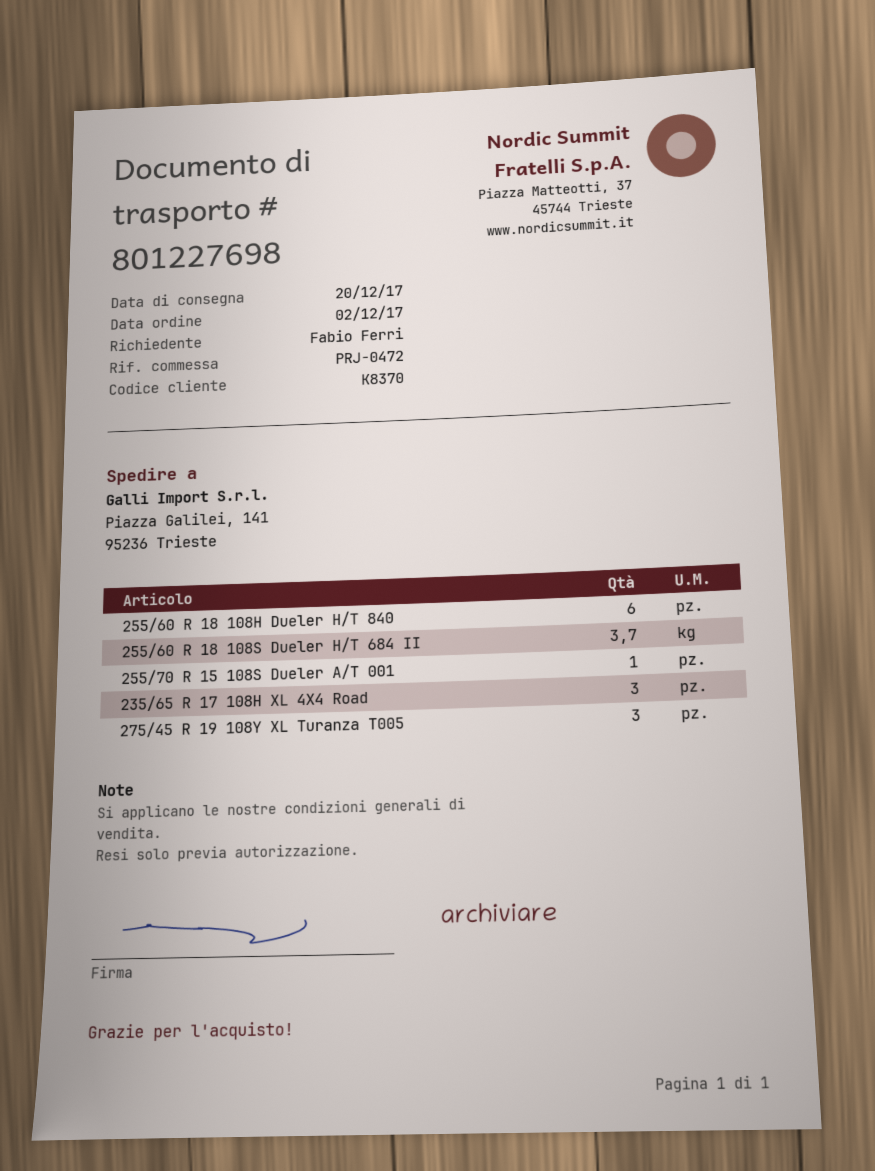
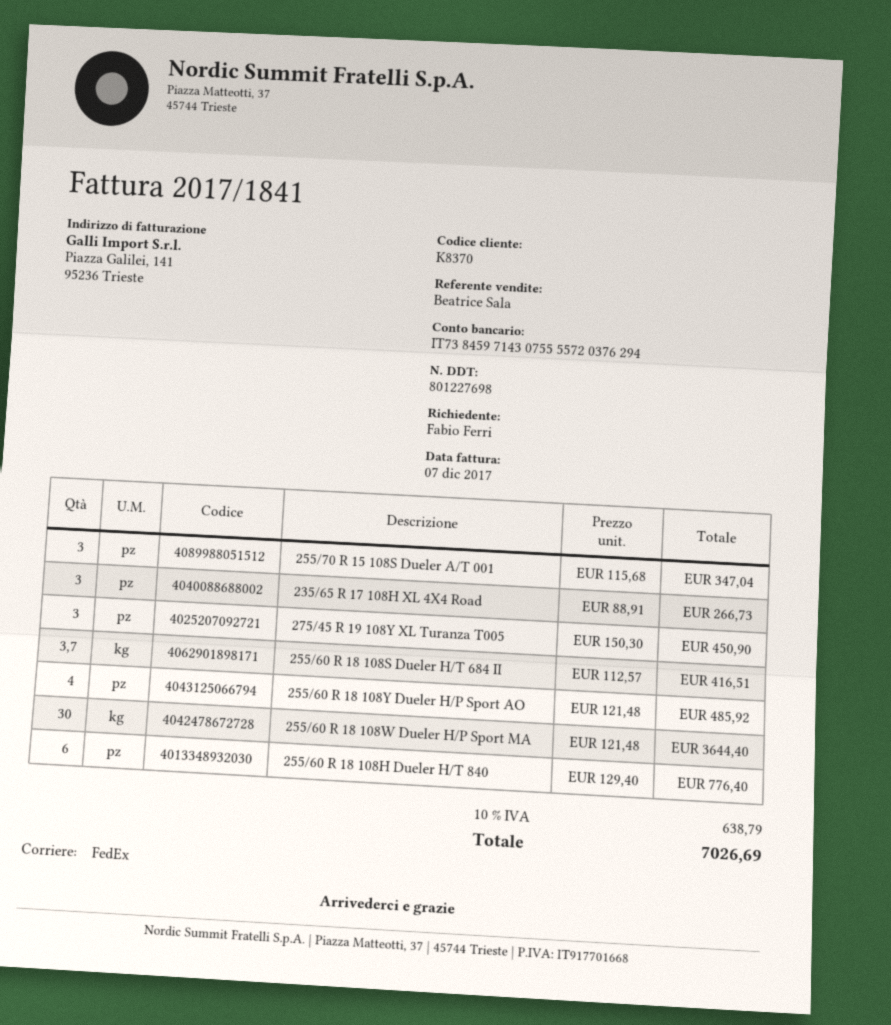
255/70 R 15 108S Dueler A/T 001: 1 -> 3
255/60 R 18 108Y Dueler H/P Sport AO: none -> 4
255/60 R 18 108W Dueler H/P Sport MA: none -> 30

